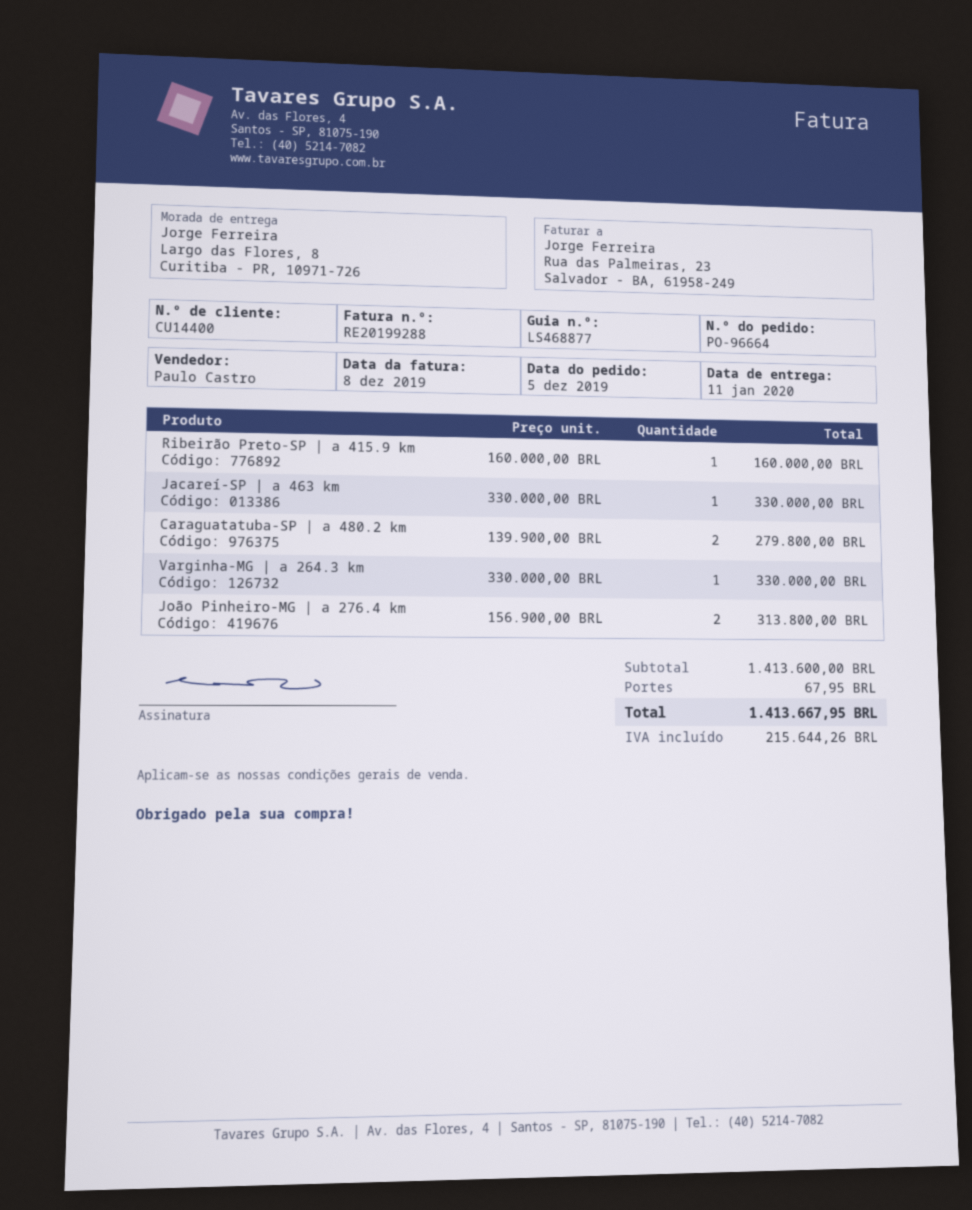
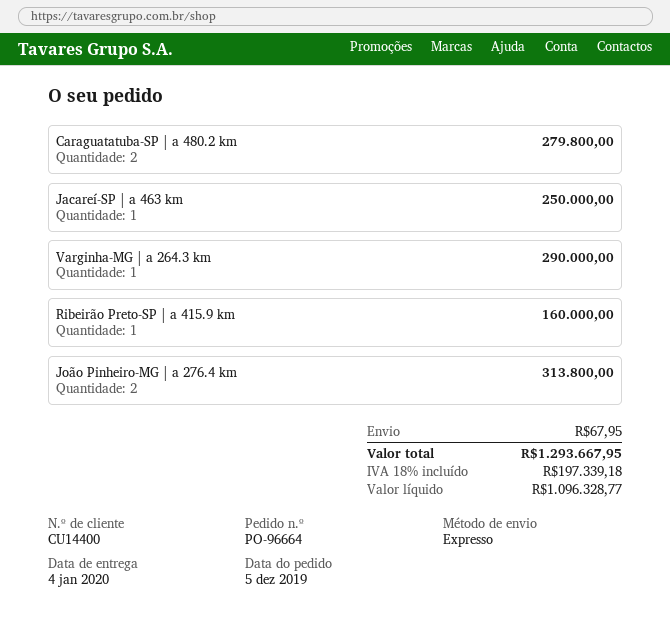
delivery date: 2020-01-11 -> 2020-01-04
Jacareí-SP | a 463 km: 1 for 330000.00 -> 1 for 250000.00
Varginha-MG | a 264.3 km: 1 for 330000.00 -> 1 for 290000.00
tax: 215644.26 -> 197339.18
total: 1413667.95 -> 1293667.95

